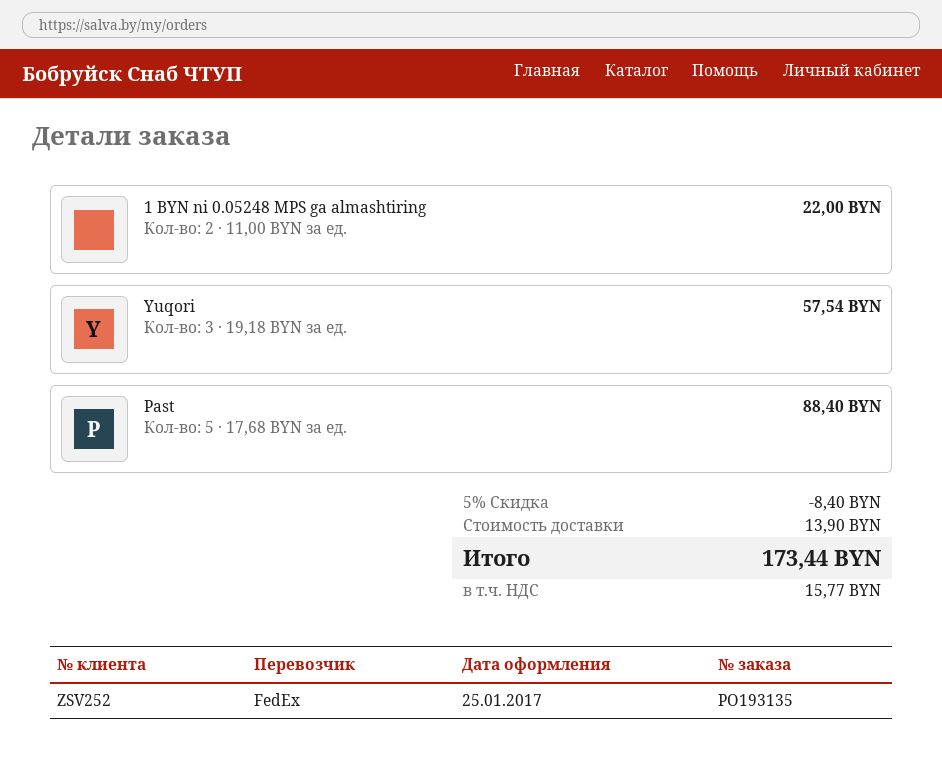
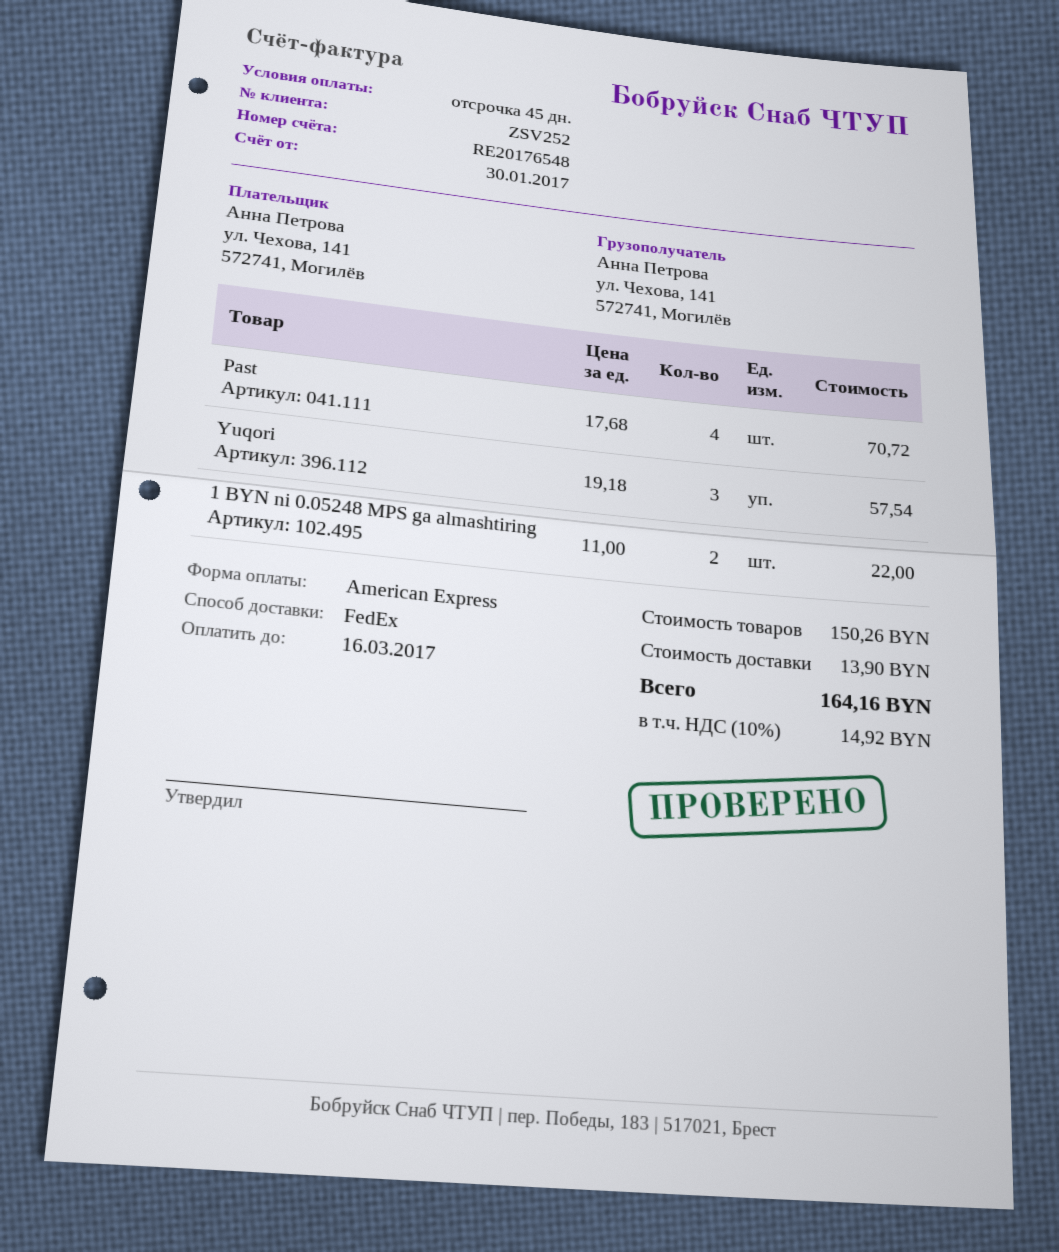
Past: 5 x 17.68 = 88.40 -> 4 x 17.68 = 70.72
discount: 5% = 8.40 -> none
tax: 15.77 -> 14.92
total: 173.44 -> 164.16

